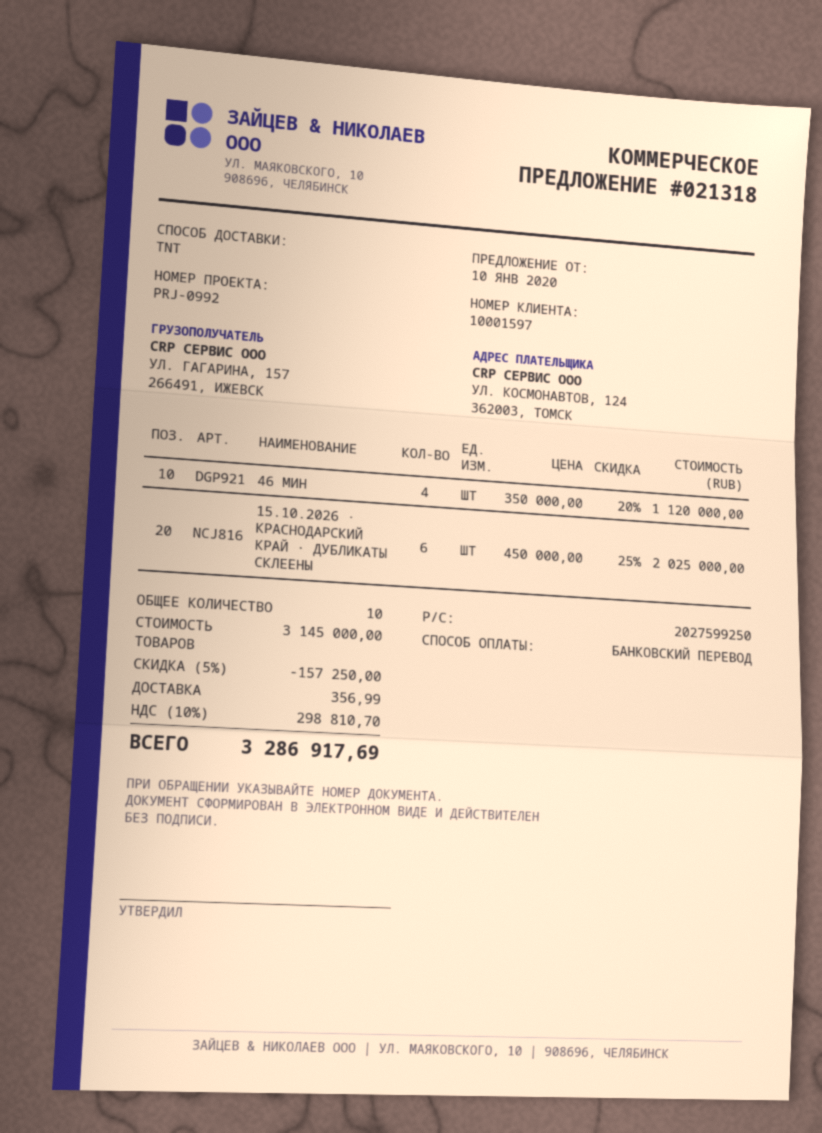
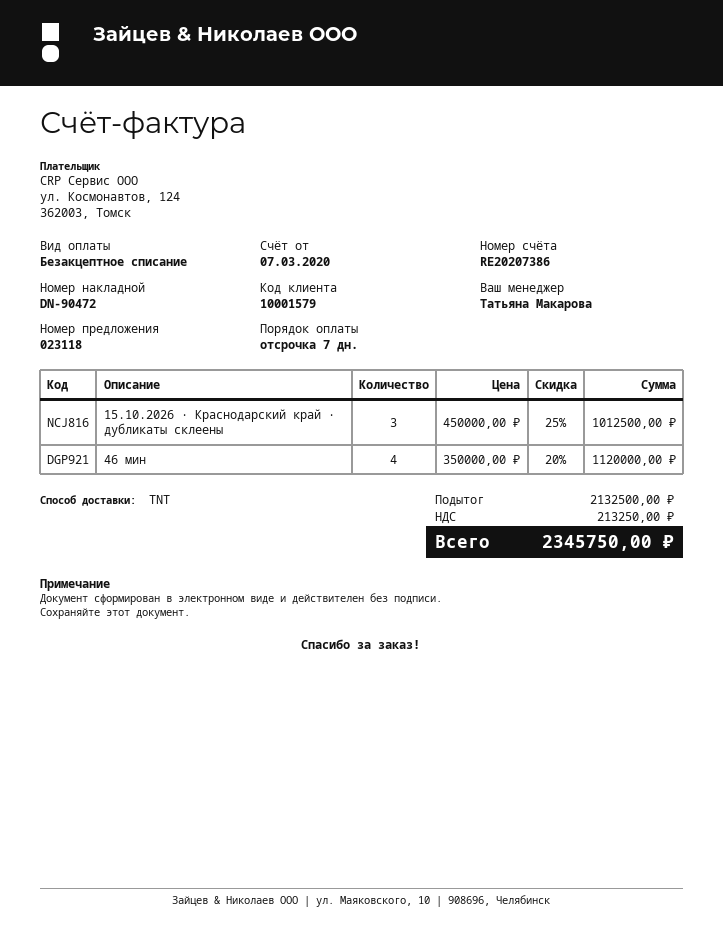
quote number: 021318 -> 023118
customer number: 10001597 -> 10001579
payment method: bank transfer -> direct debit
15.10.2026 · КРАСНОДАРСКИЙ КРАЙ · ДУБЛИКАТЫ СКЛЕЕНЫ: 6 x 450000.00 - 25% = 2025000.00 -> 3 x 450000.00 - 25% = 1012500.00
subtotal: 3145000.00 -> 2132500.00
discount: 5% = 157250.00 -> none
shipping: 356.99 -> none
tax: 298810.70 -> 213250.00
total: 3286917.69 -> 2345750.00

